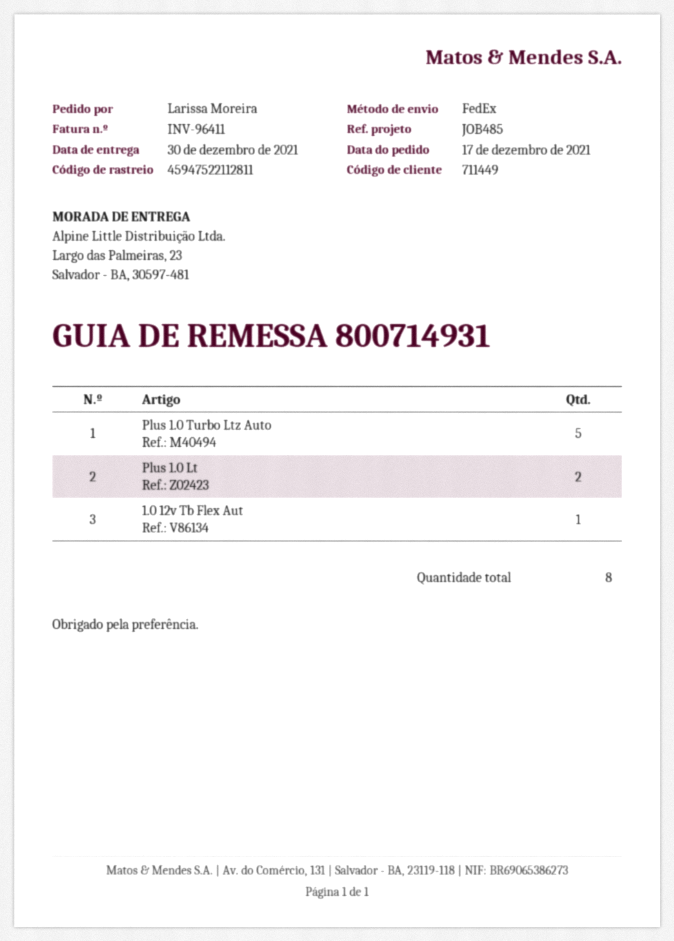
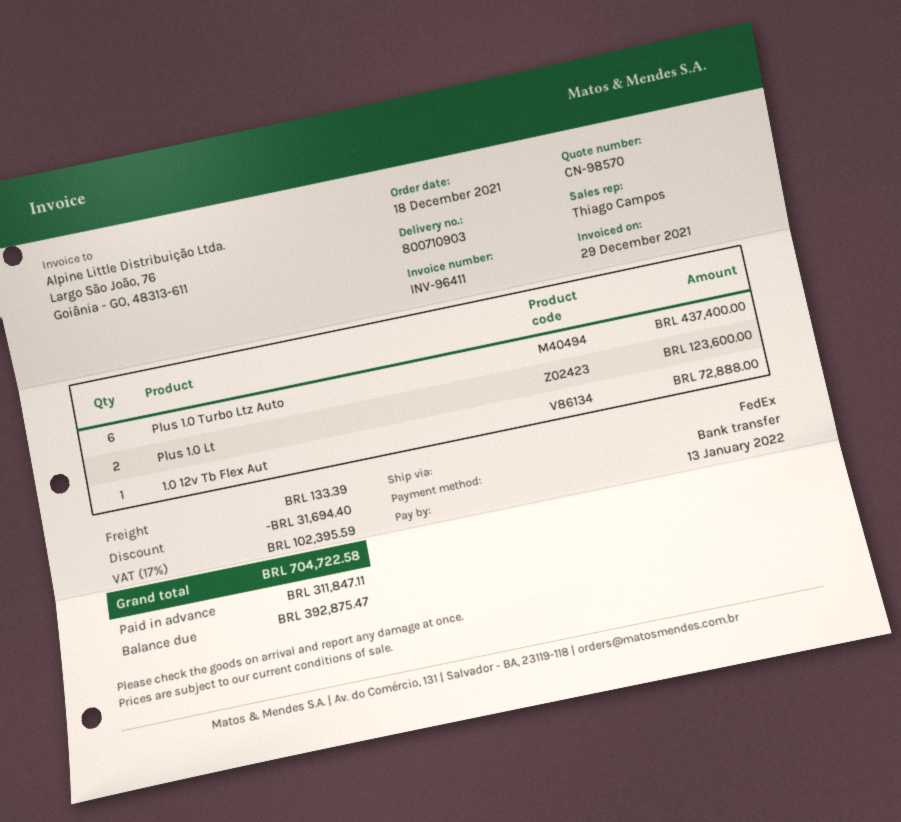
order date: 2021-12-17 -> 2021-12-18
delivery note number: 800714931 -> 800710903
Plus 1.0 Turbo Ltz Auto: 5 -> 6

